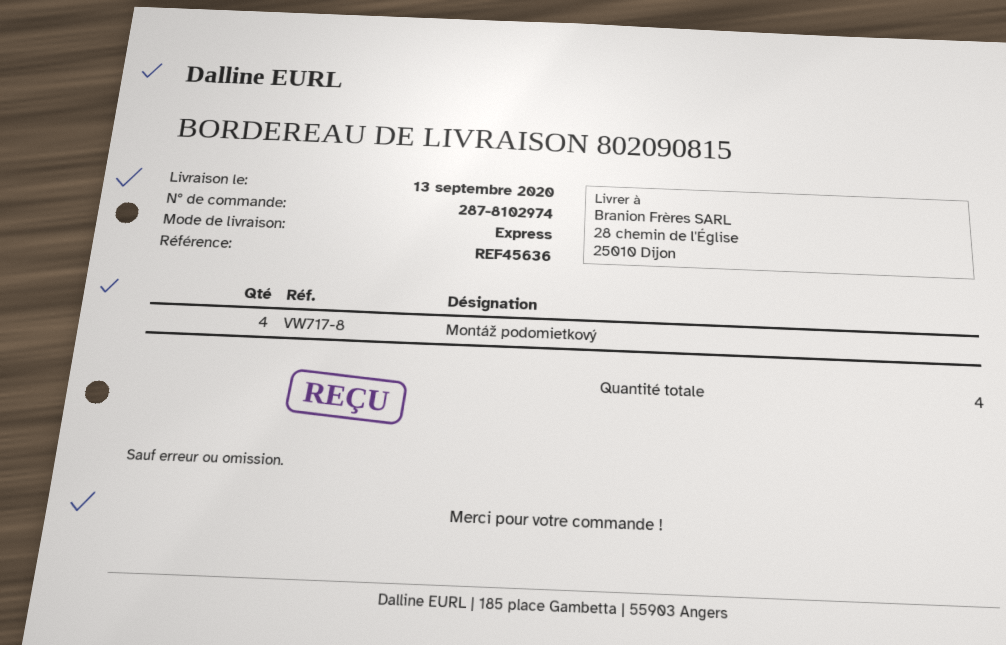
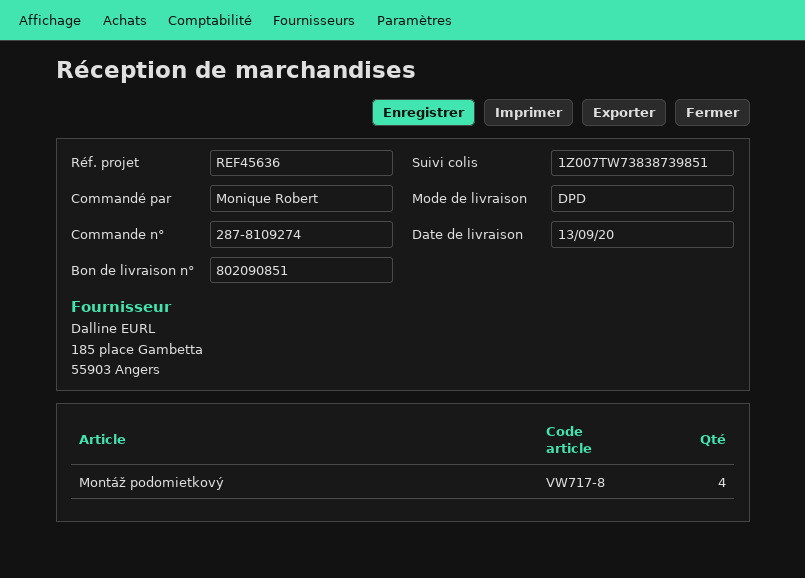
order number: 287-8102974 -> 287-8109274
delivery note number: 802090815 -> 802090851
shipping method: express -> DPD

